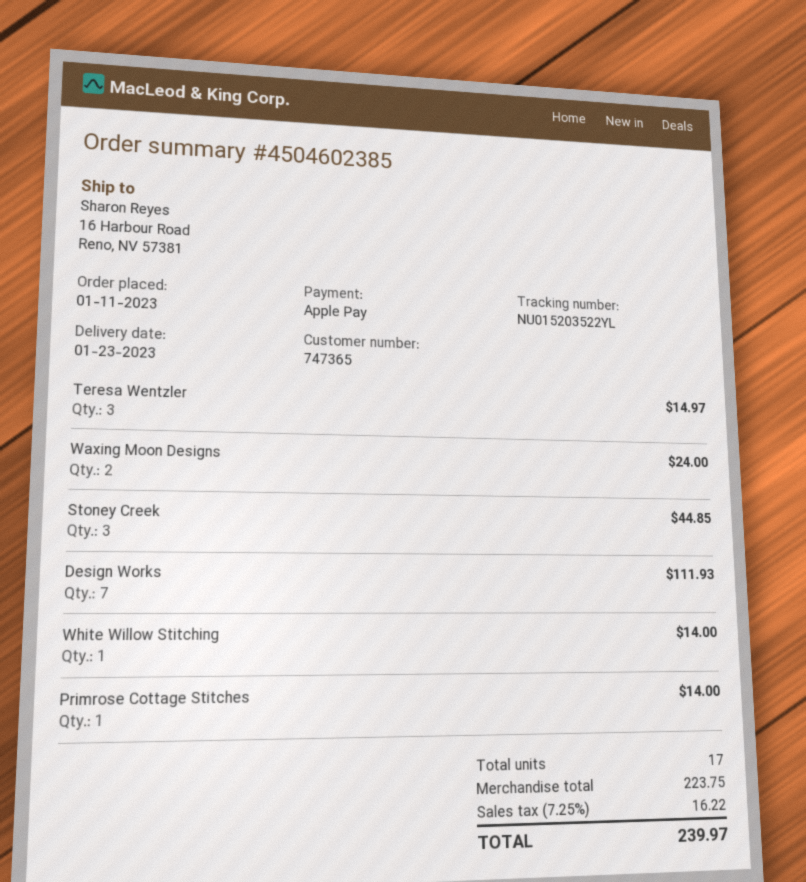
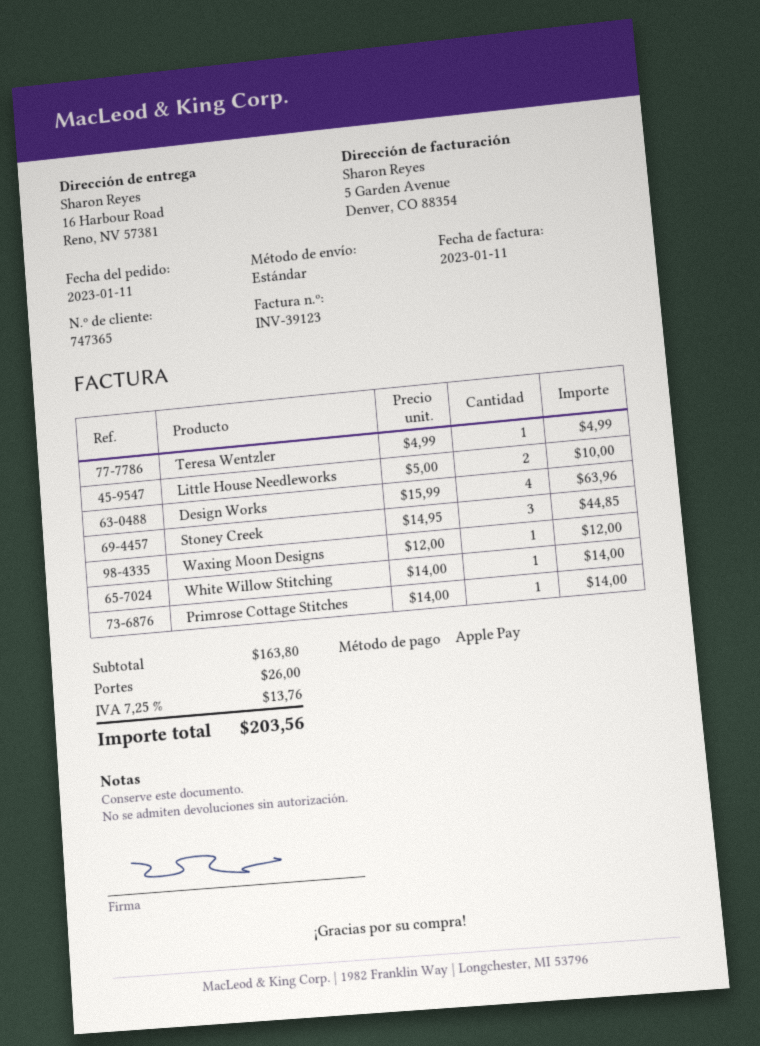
Teresa Wentzler: 3 for 14.97 -> 1 for 4.99
Waxing Moon Designs: 2 for 24.00 -> 1 for 12.00
Design Works: 7 for 111.93 -> 4 for 63.96
Little House Needleworks: none -> 2 for 10.00
subtotal: 223.75 -> 163.80
shipping: none -> 26.00
tax: 7.25% = 16.22 -> 7.25% = 13.76
total: 239.97 -> 203.56

